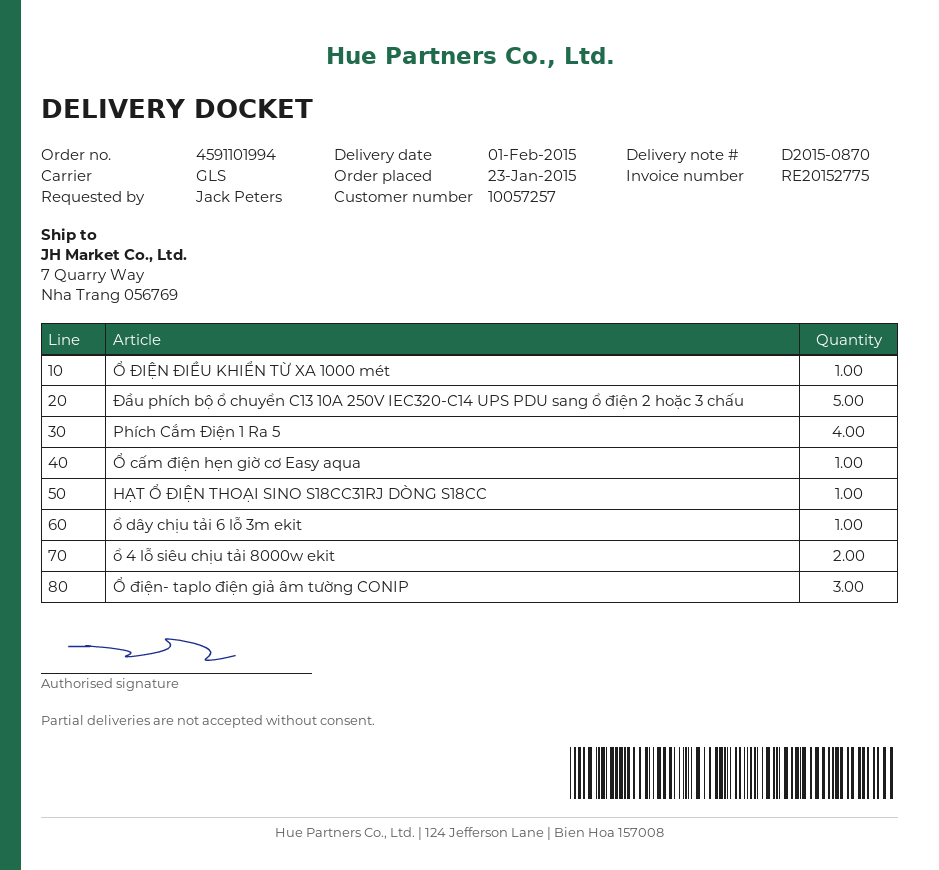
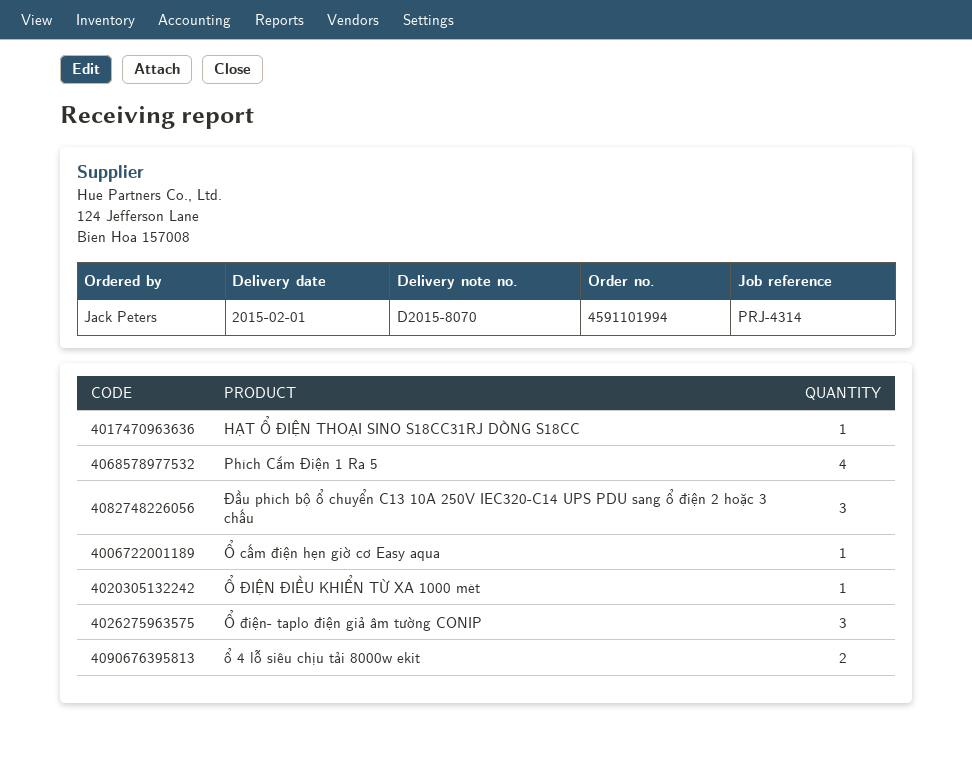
delivery note number: D2015-0870 -> D2015-8070
Đầu phích bộ ổ chuyển C13 10A 250V IEC320-C14 UPS PDU sang ổ điện 2 hoặc 3 chấu: 5 -> 3
ổ dây chịu tải 6 lỗ 3m ekit: 1 -> none

